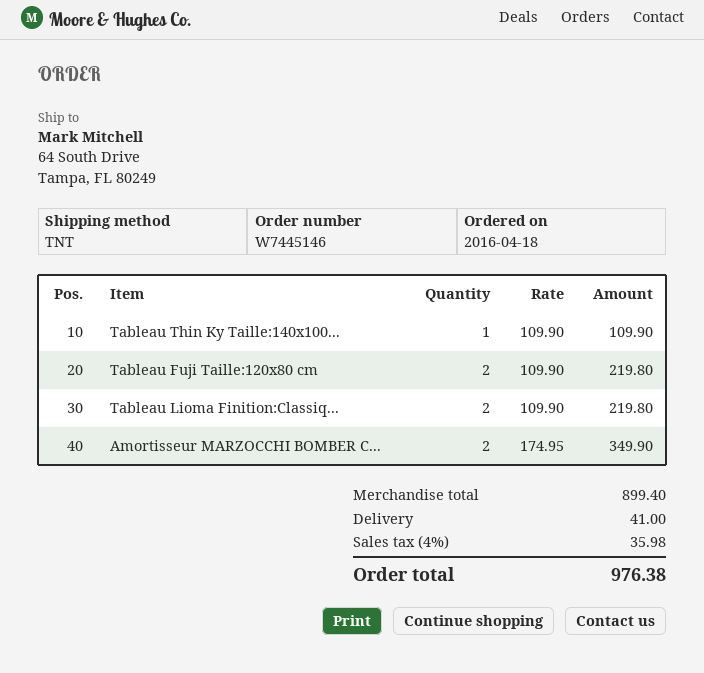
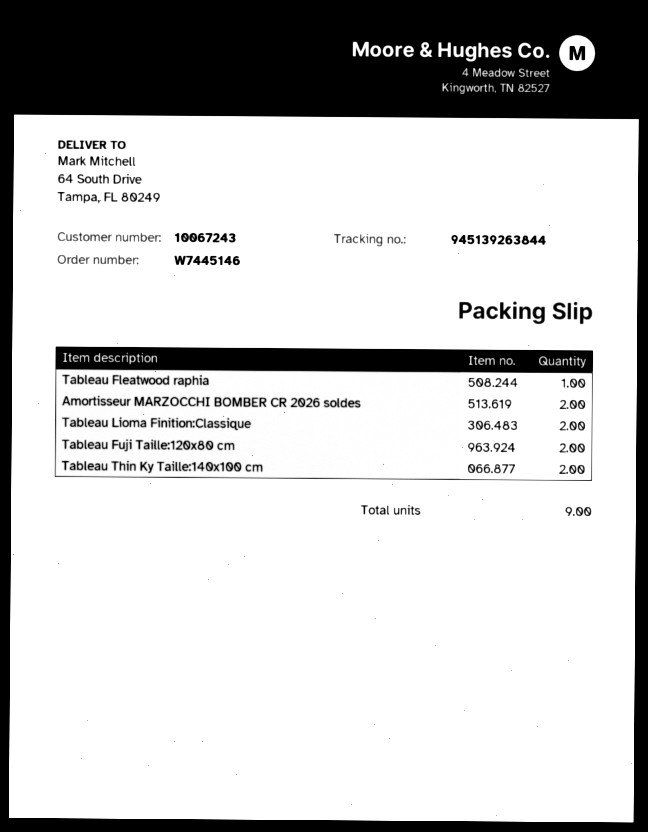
Tableau Thin Ky Taille:140x100...: 1 -> 2
Tableau Fleatwood raphia: none -> 1

